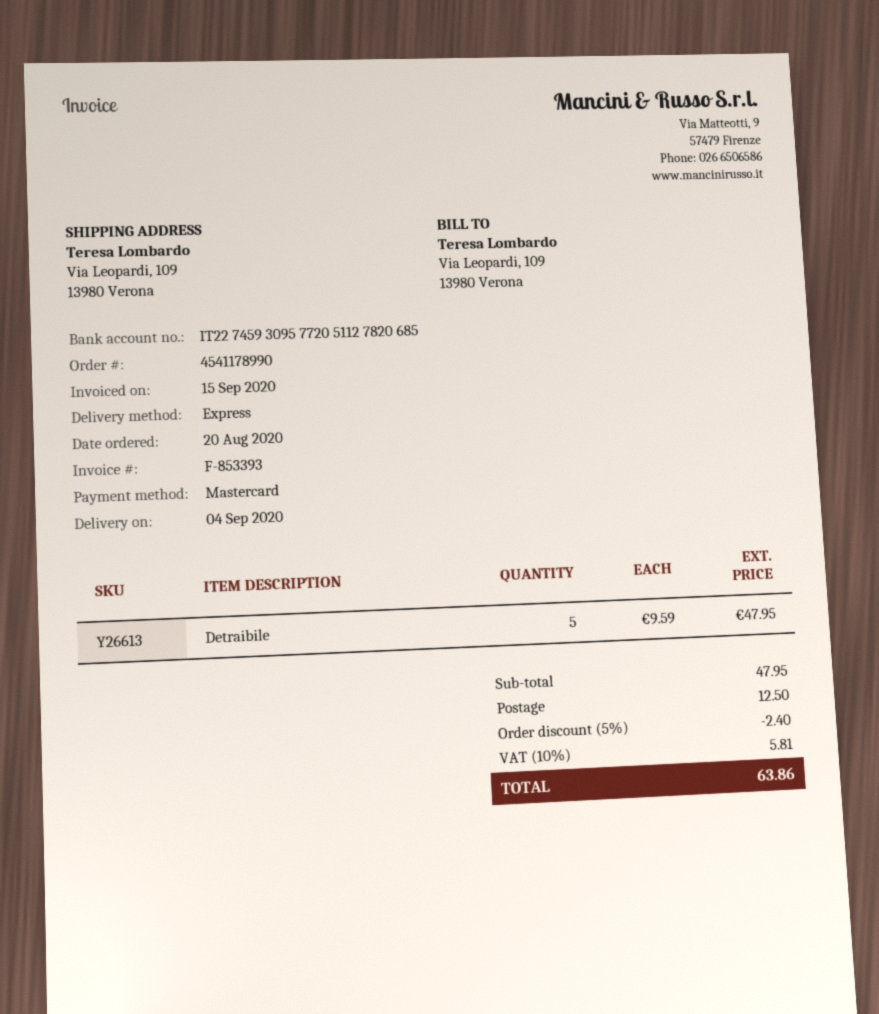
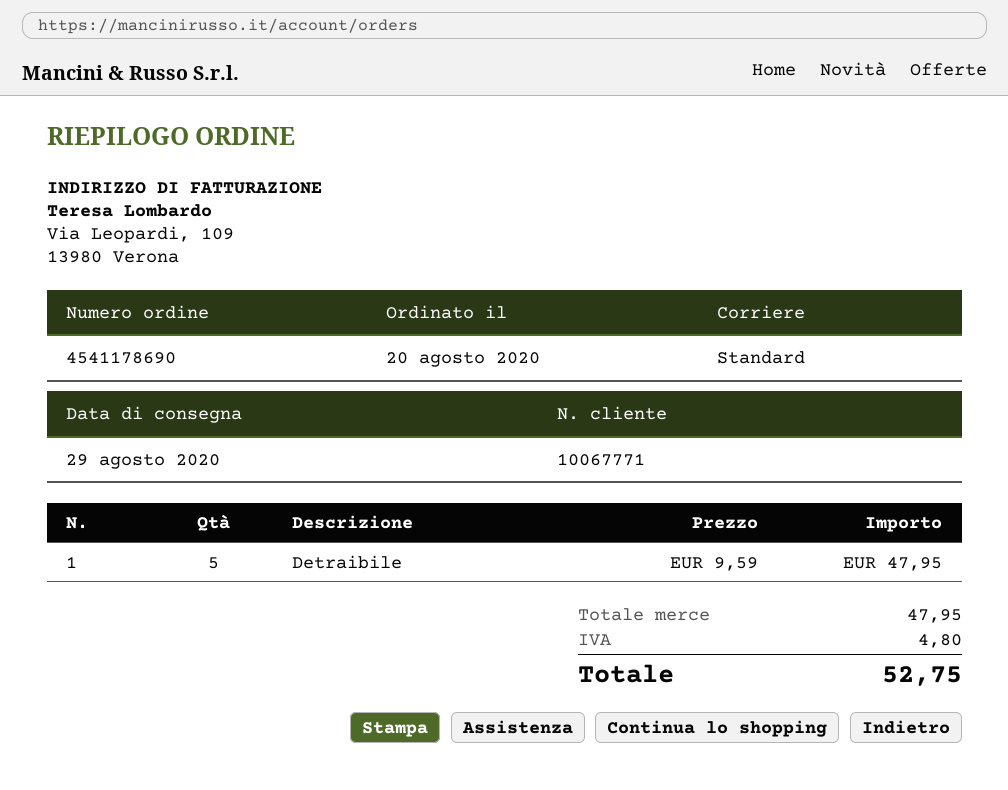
order number: 4541178990 -> 4541178690
delivery date: 2020-09-04 -> 2020-08-29
shipping method: express -> standard
discount: 5% = 2.40 -> none
shipping: 12.50 -> none
tax: 5.81 -> 4.80
total: 63.86 -> 52.75

